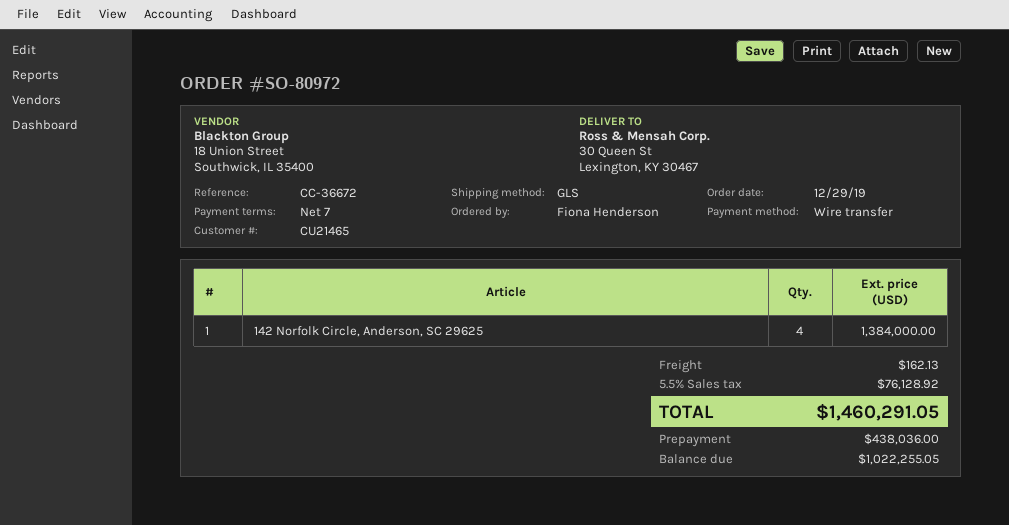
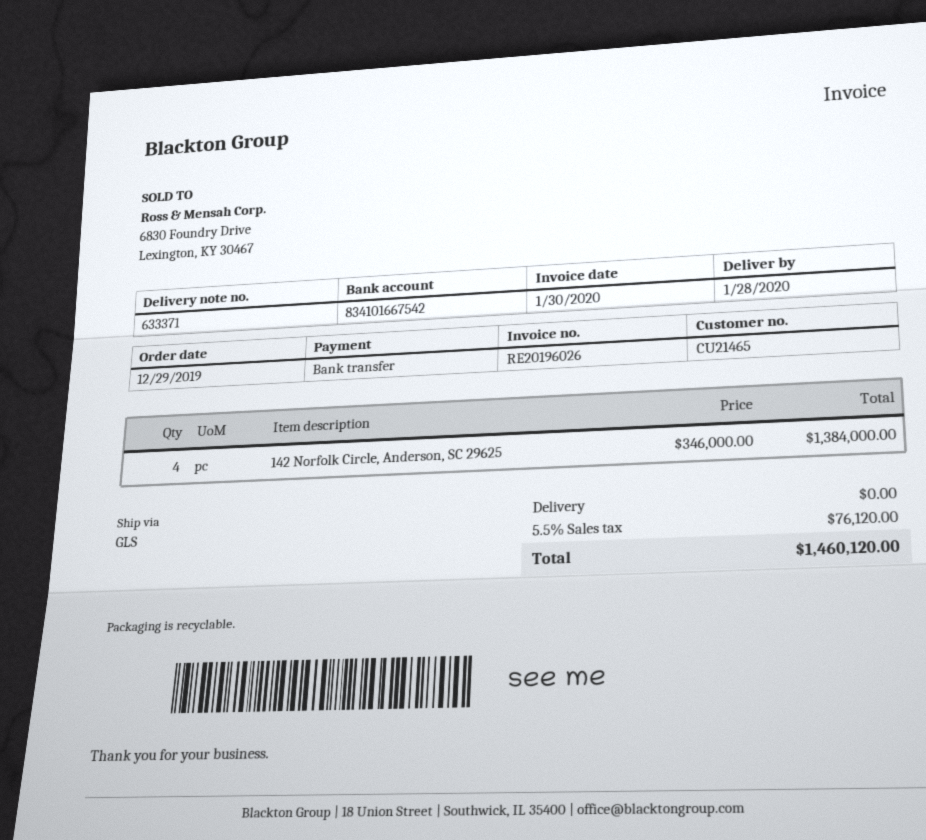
shipping: 162.13 -> 0.00
tax: 5.5% = 76128.92 -> 5.5% = 76120.00
total: 1460291.05 -> 1460120.00

